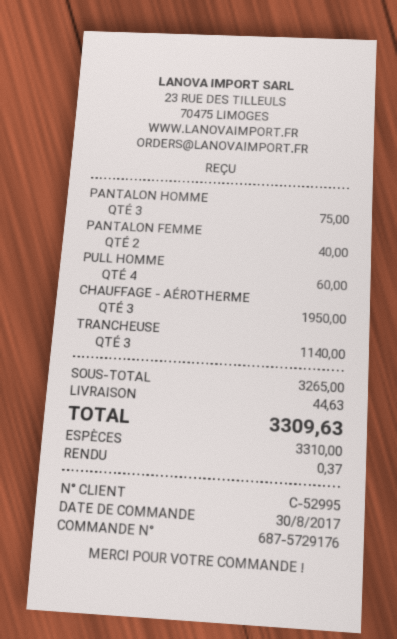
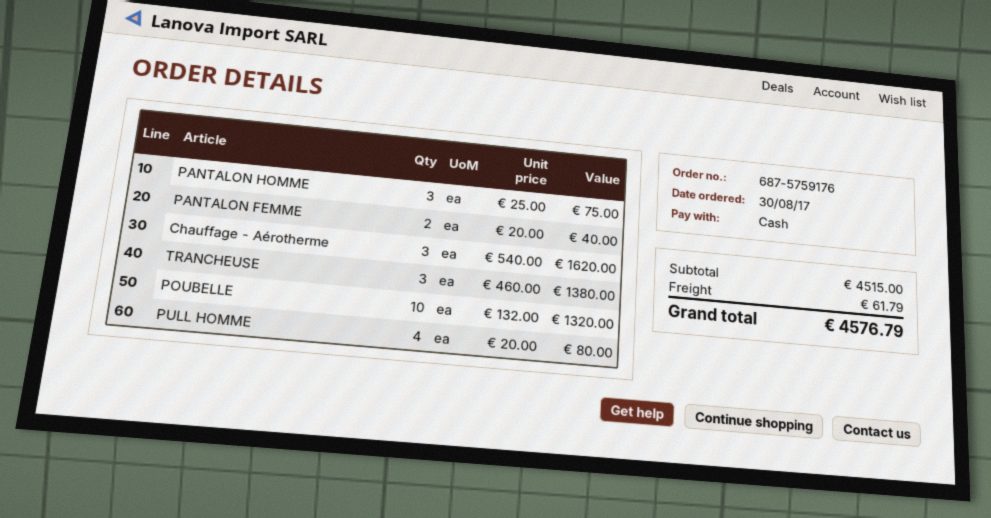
order number: 687-5729176 -> 687-5759176
PULL HOMME: 4 for 60.00 -> 4 for 80.00
CHAUFFAGE - AÉROTHERME: 3 for 1950.00 -> 3 for 1620.00
TRANCHEUSE: 3 for 1140.00 -> 3 for 1380.00
POUBELLE: none -> 10 for 1320.00
subtotal: 3265.00 -> 4515.00
shipping: 44.63 -> 61.79
total: 3309.63 -> 4576.79

